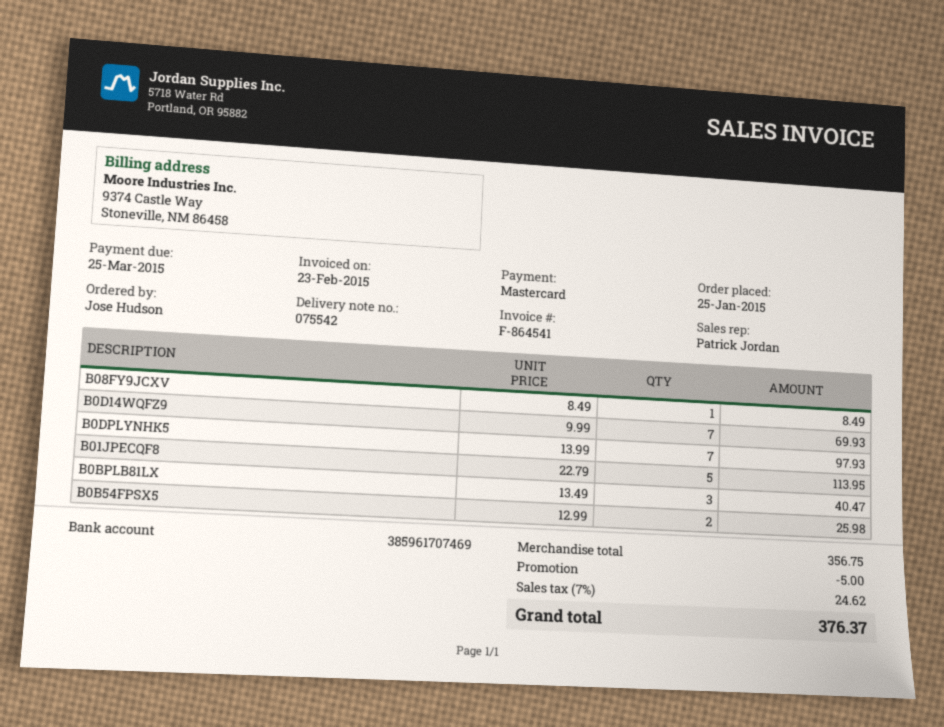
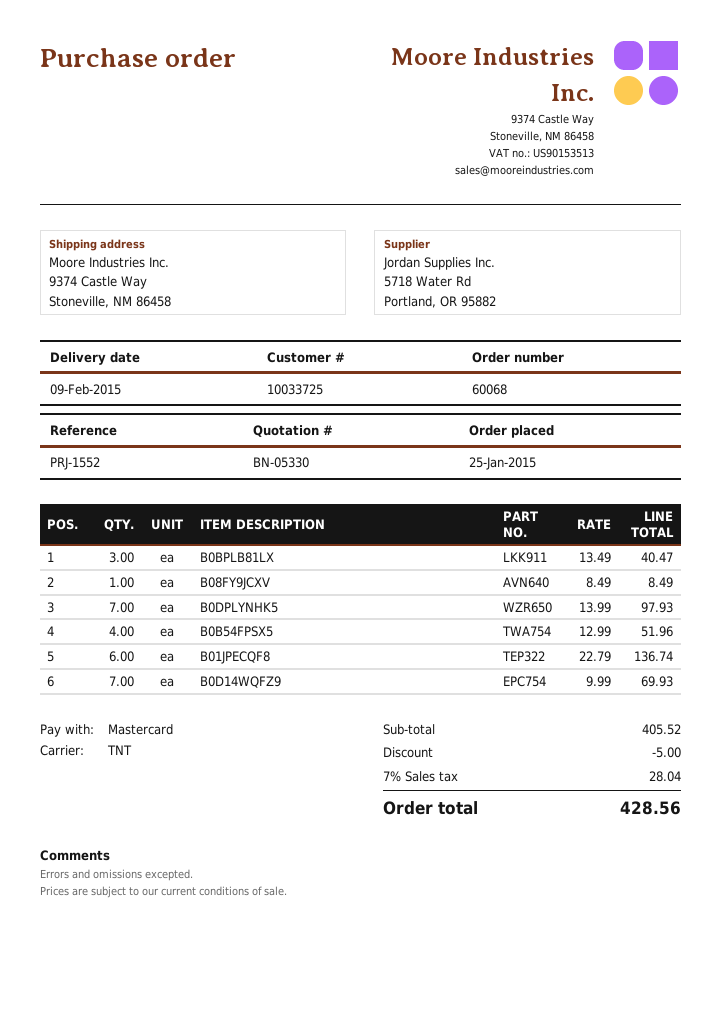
B01JPECQF8: 5 x 22.79 = 113.95 -> 6 x 22.79 = 136.74
B0B54FPSX5: 2 x 12.99 = 25.98 -> 4 x 12.99 = 51.96
subtotal: 356.75 -> 405.52
tax: 7% = 24.62 -> 7% = 28.04
total: 376.37 -> 428.56

